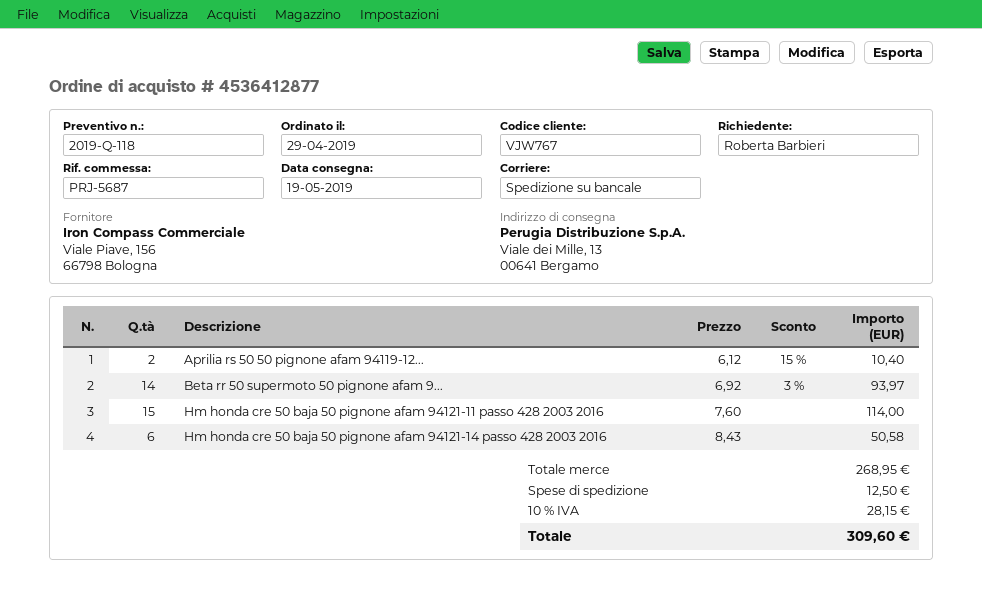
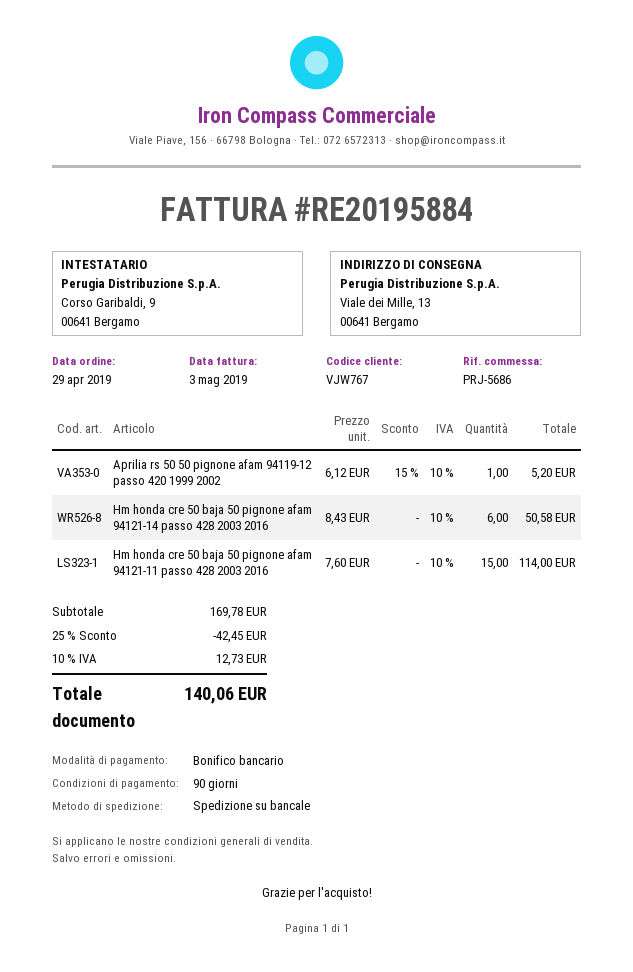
reference: PRJ-5687 -> PRJ-5686
Aprilia rs 50 50 pignone afam 94119-12...: 2 x 6.12 - 15% = 10.40 -> 1 x 6.12 - 15% = 5.20
Beta rr 50 supermoto 50 pignone afam 9...: 14 x 6.92 - 3% = 93.97 -> none
subtotal: 268.95 -> 169.78
discount: none -> 25% = 42.45
shipping: 12.50 -> none
tax: 10% = 28.15 -> 10% = 12.73
total: 309.60 -> 140.06

